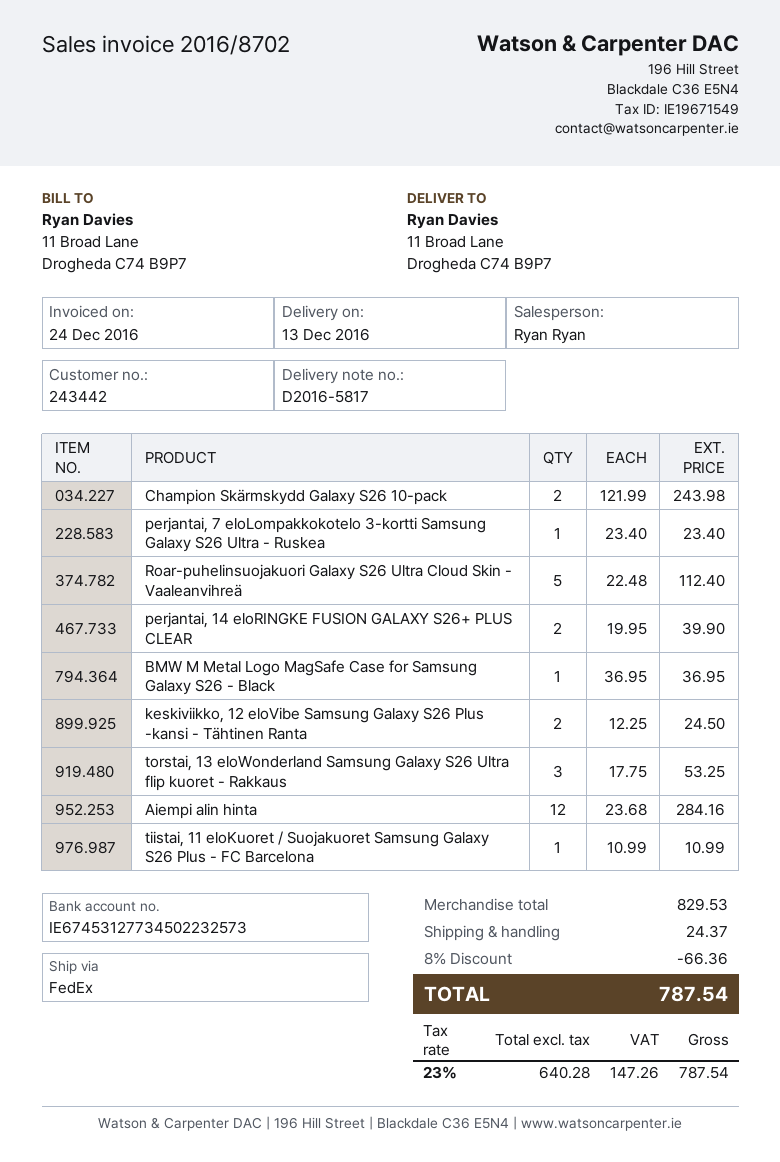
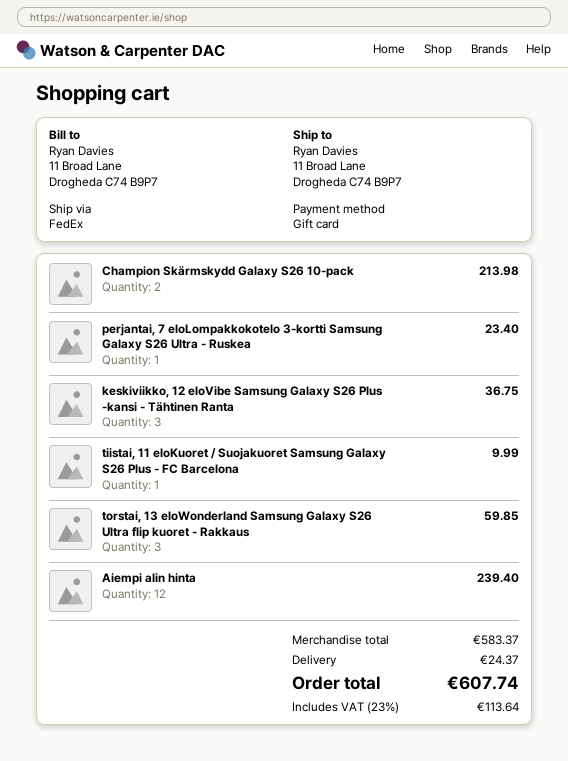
Champion Skärmskydd Galaxy S26 10-pack: 2 for 243.98 -> 2 for 213.98
Roar-puhelinsuojakuori Galaxy S26 Ultra Cloud Skin - Vaaleanvihreä: 5 for 112.40 -> none
perjantai, 14 eloRINGKE FUSION GALAXY S26+ PLUS CLEAR: 2 for 39.90 -> none
BMW M Metal Logo MagSafe Case for Samsung Galaxy S26 - Black: 1 for 36.95 -> none
keskiviikko, 12 eloVibe Samsung Galaxy S26 Plus -kansi - Tähtinen Ranta: 2 for 24.50 -> 3 for 36.75
torstai, 13 eloWonderland Samsung Galaxy S26 Ultra flip kuoret - Rakkaus: 3 for 53.25 -> 3 for 59.85
Aiempi alin hinta: 12 for 284.16 -> 12 for 239.40
tiistai, 11 eloKuoret / Suojakuoret Samsung Galaxy S26 Plus - FC Barcelona: 1 for 10.99 -> 1 for 9.99
subtotal: 829.53 -> 583.37
discount: 8% = 66.36 -> none
tax: 23% = 147.26 -> 23% = 113.64
total: 787.54 -> 607.74

